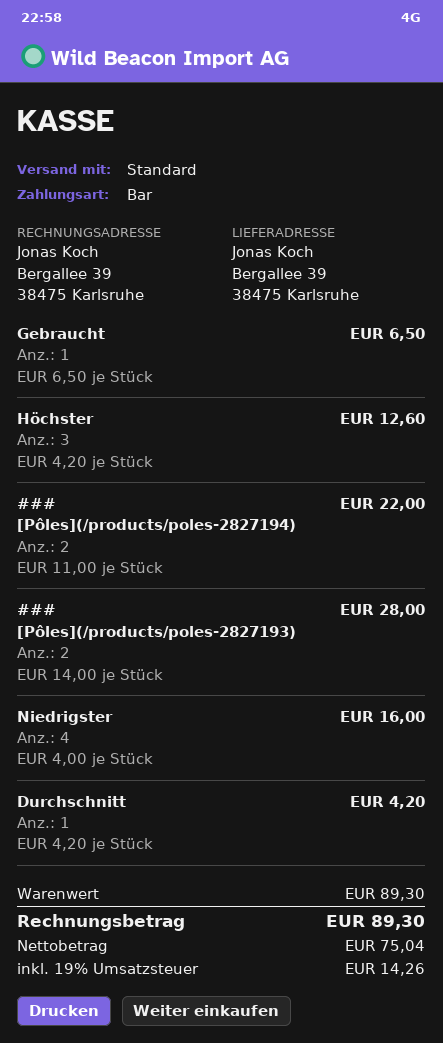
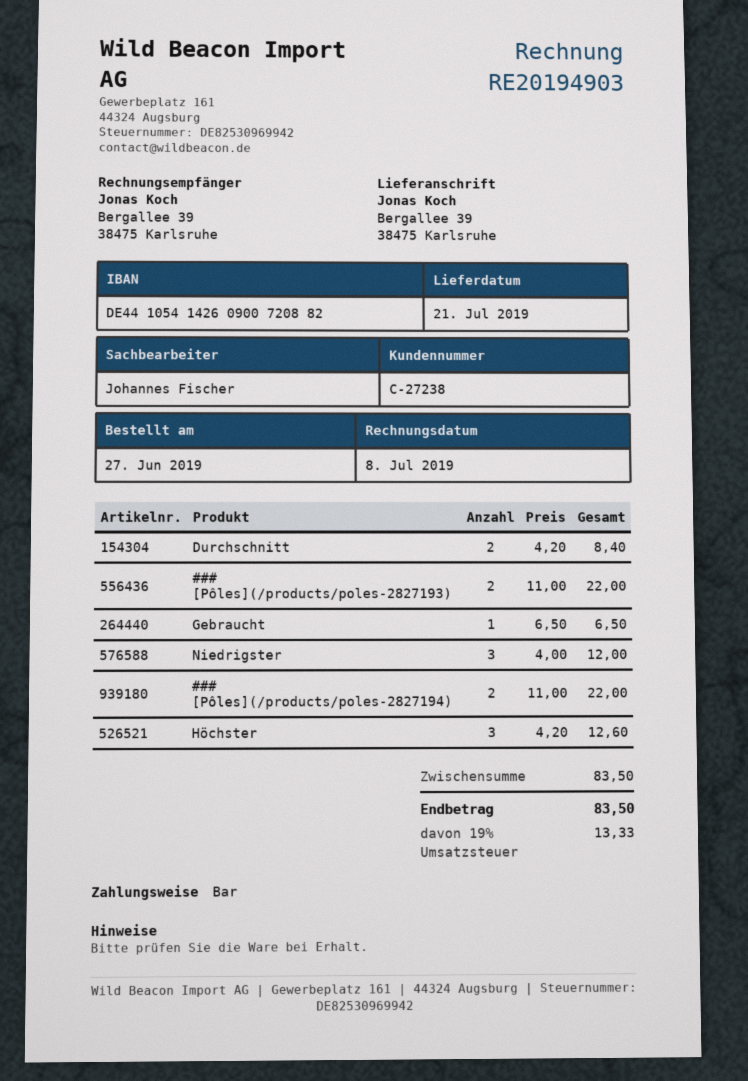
### [Pôles](/products/poles-2827193): 2 x 14.00 = 28.00 -> 2 x 11.00 = 22.00
Niedrigster: 4 x 4.00 = 16.00 -> 3 x 4.00 = 12.00
Durchschnitt: 1 x 4.20 = 4.20 -> 2 x 4.20 = 8.40
subtotal: 89.30 -> 83.50
tax: 19% = 14.26 -> 19% = 13.33
total: 89.30 -> 83.50

